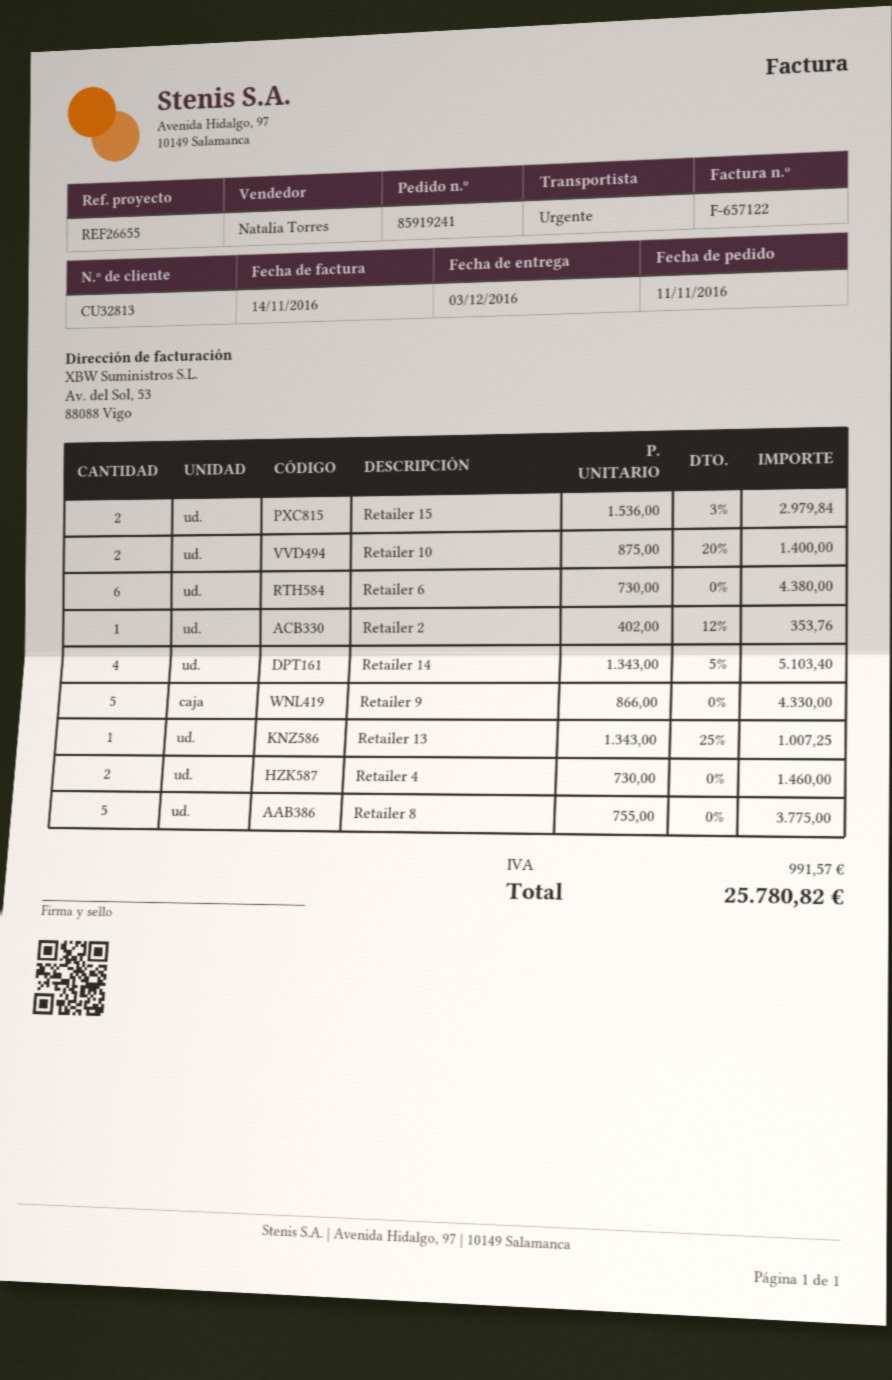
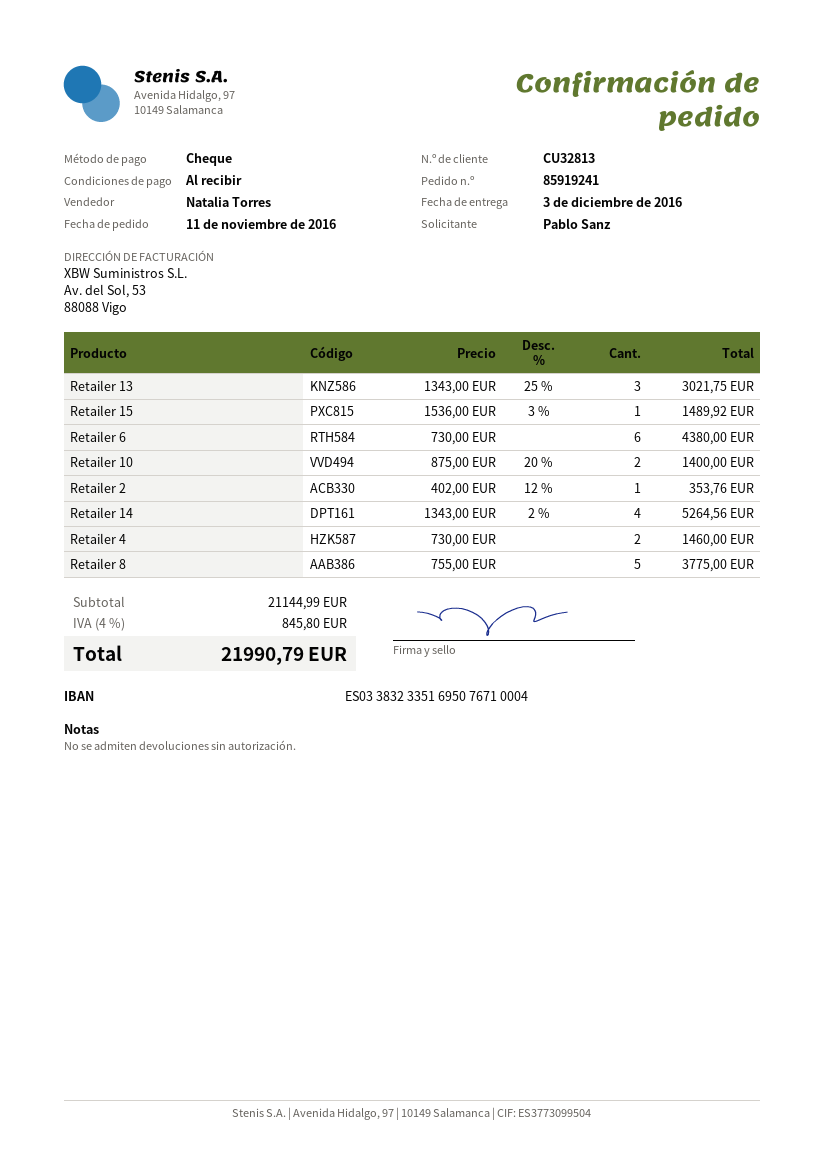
Retailer 15: 2 x 1536.00 - 3% = 2979.84 -> 1 x 1536.00 - 3% = 1489.92
Retailer 14: 4 x 1343.00 - 5% = 5103.40 -> 4 x 1343.00 - 2% = 5264.56
Retailer 9: 5 x 866.00 = 4330.00 -> none
Retailer 13: 1 x 1343.00 - 25% = 1007.25 -> 3 x 1343.00 - 25% = 3021.75
tax: 991.57 -> 845.80
total: 25780.82 -> 21990.79

